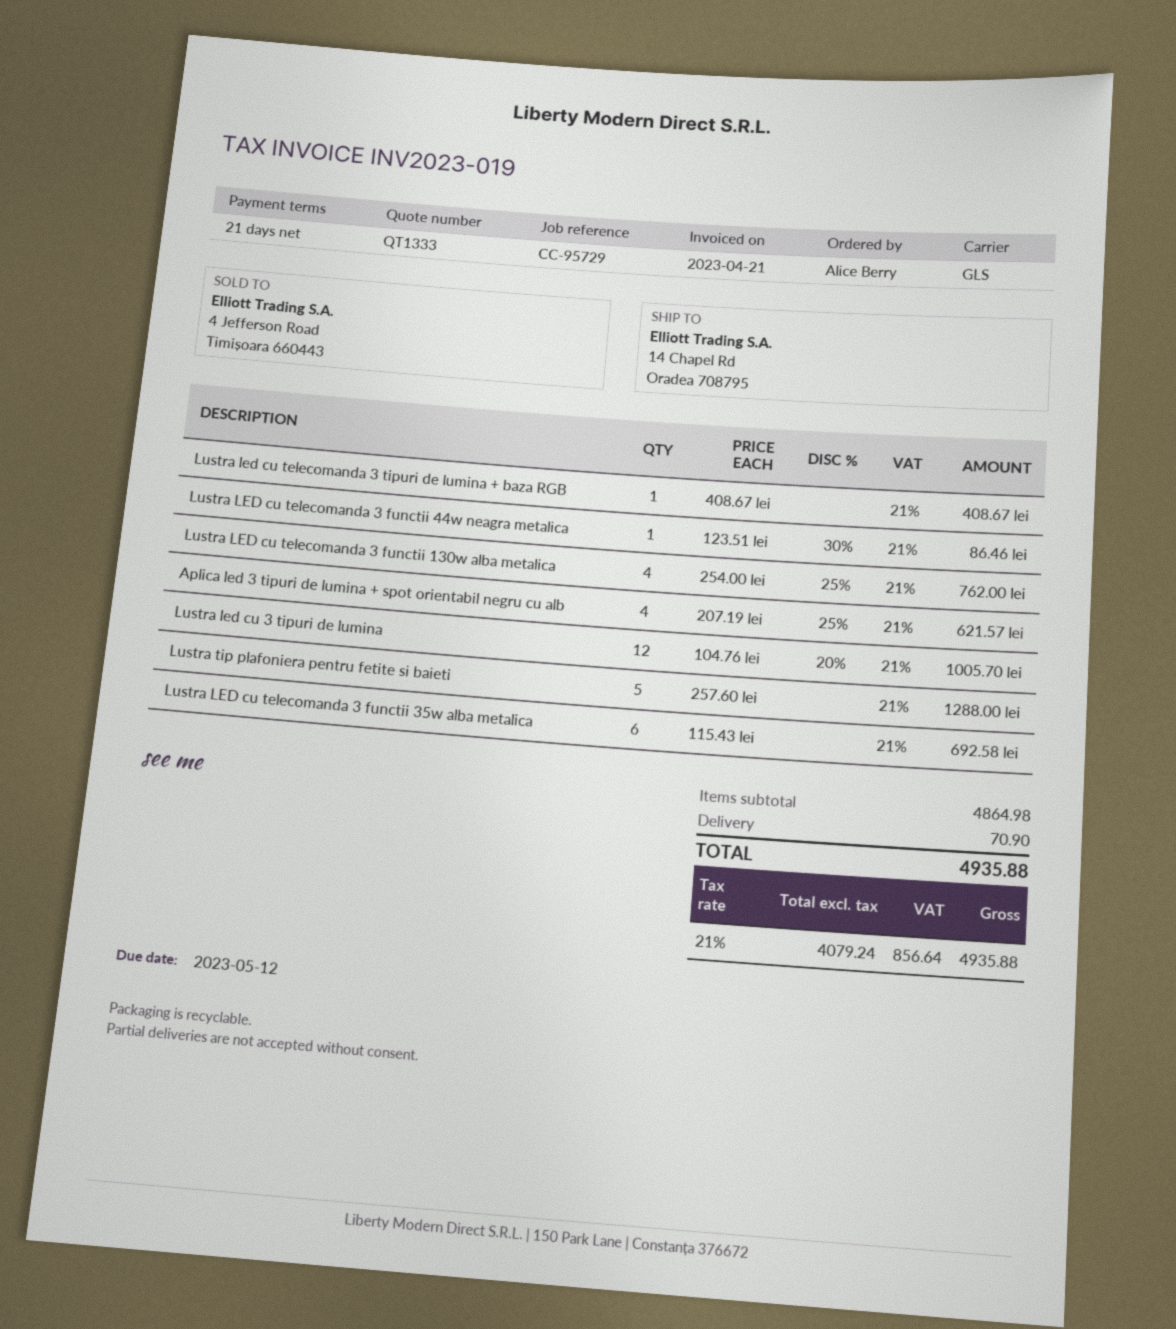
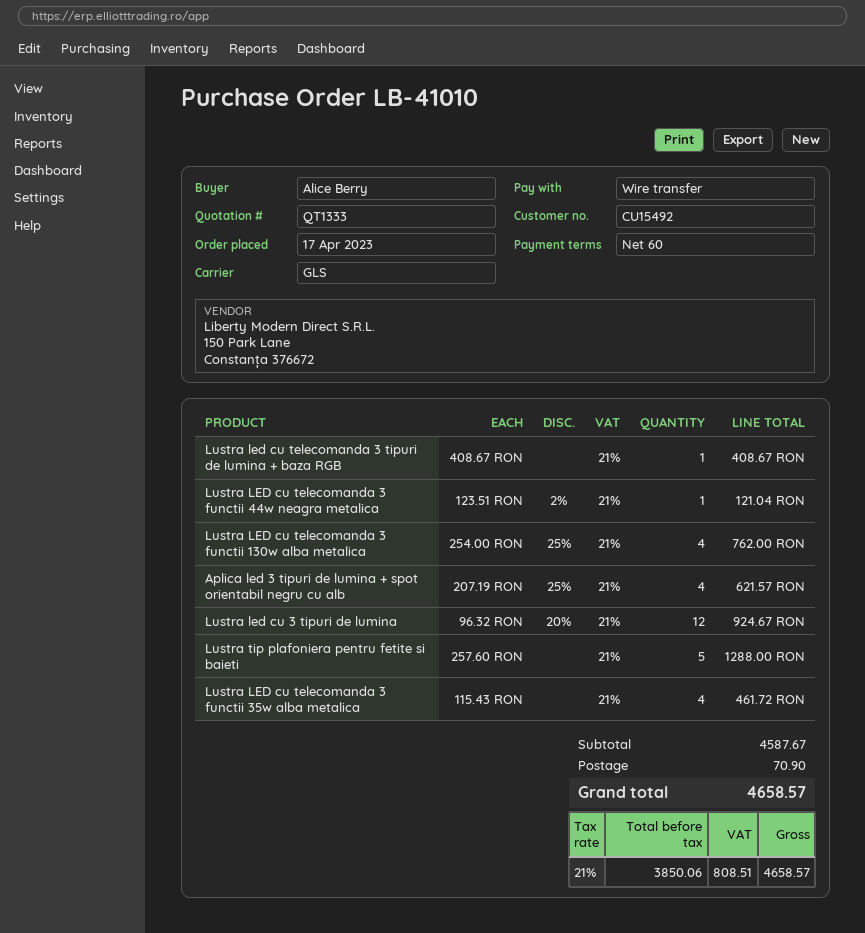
payment terms: 21 days -> 60 days
Lustra LED cu telecomanda 3 functii 44w neagra metalica: 1 x 123.51 - 30% = 86.46 -> 1 x 123.51 - 2% = 121.04
Lustra led cu 3 tipuri de lumina: 12 x 104.76 - 20% = 1005.70 -> 12 x 96.32 - 20% = 924.67
Lustra LED cu telecomanda 3 functii 35w alba metalica: 6 x 115.43 = 692.58 -> 4 x 115.43 = 461.72
subtotal: 4864.98 -> 4587.67
net: 4079.24 -> 3850.06
tax: 21% = 856.64 -> 21% = 808.51
total: 4935.88 -> 4658.57

